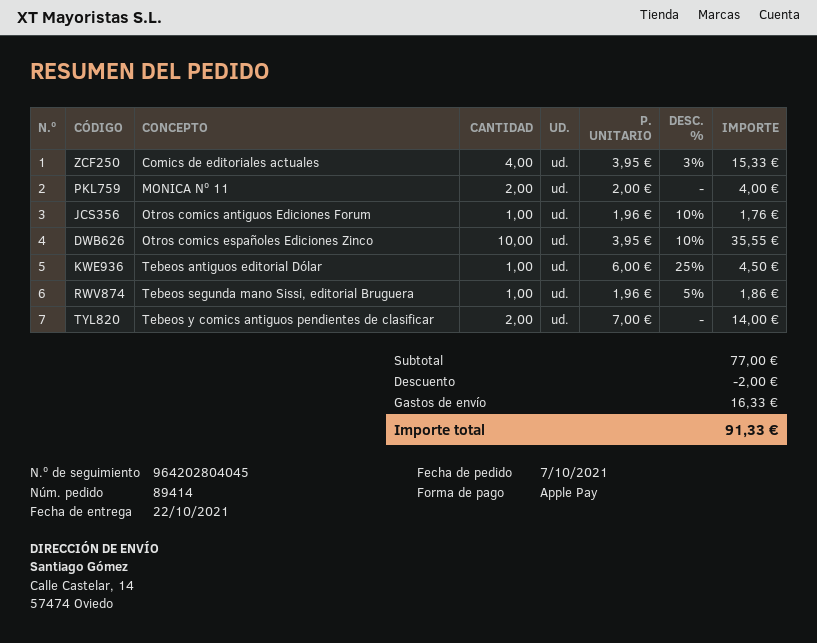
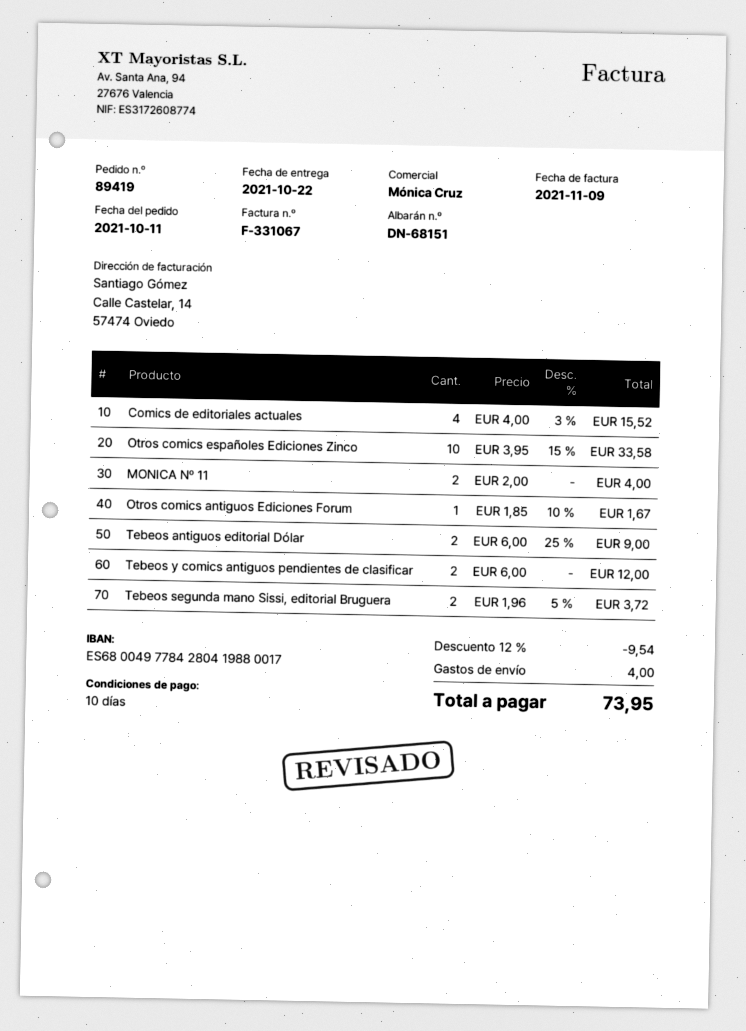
order number: 89414 -> 89419
order date: 2021-10-07 -> 2021-10-11
Comics de editoriales actuales: 4 x 3.95 - 3% = 15.33 -> 4 x 4.00 - 3% = 15.52
Otros comics antiguos Ediciones Forum: 1 x 1.96 - 10% = 1.76 -> 1 x 1.85 - 10% = 1.67
Otros comics españoles Ediciones Zinco: 10 x 3.95 - 10% = 35.55 -> 10 x 3.95 - 15% = 33.58
Tebeos antiguos editorial Dólar: 1 x 6.00 - 25% = 4.50 -> 2 x 6.00 - 25% = 9.00
Tebeos segunda mano Sissi, editorial Bruguera: 1 x 1.96 - 5% = 1.86 -> 2 x 1.96 - 5% = 3.72
Tebeos y comics antiguos pendientes de clasificar: 2 x 7.00 = 14.00 -> 2 x 6.00 = 12.00
discount: 2.00 -> 9.54
shipping: 16.33 -> 4.00
total: 91.33 -> 73.95

